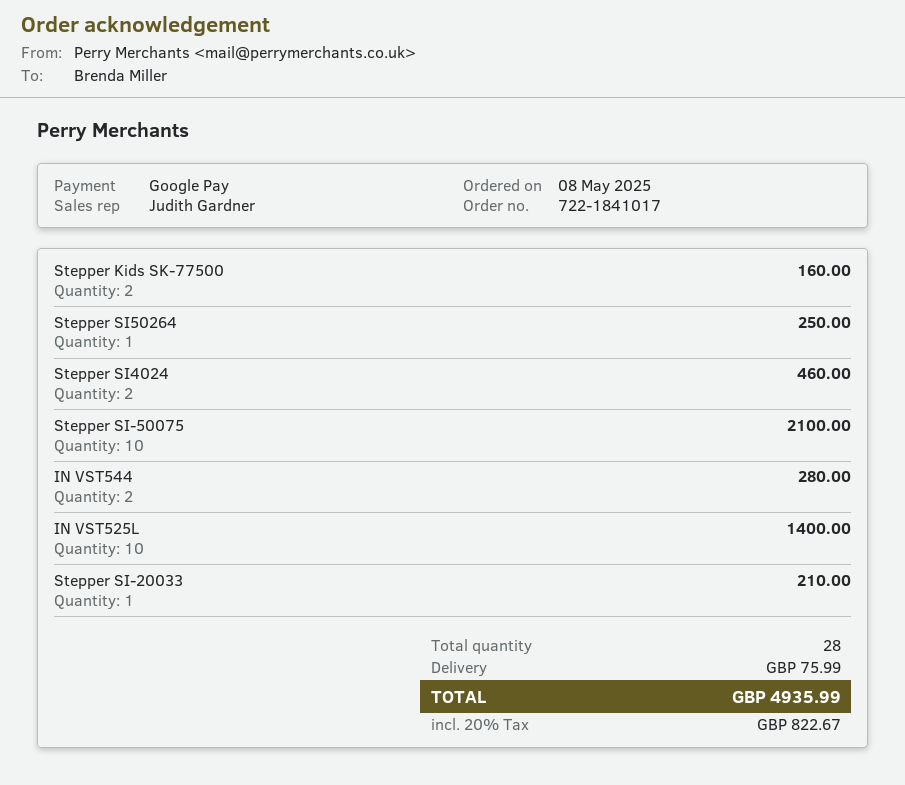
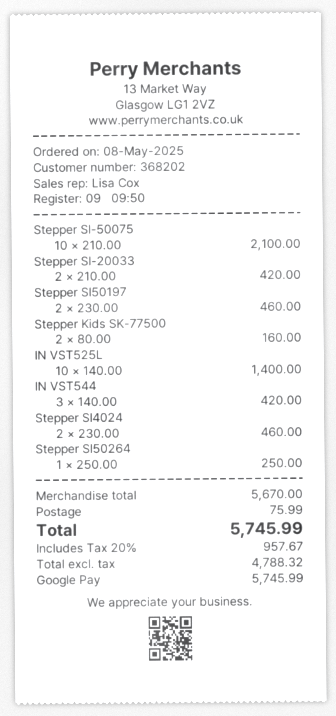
sales rep: Judith Gardner -> Lisa Cox
IN VST544: 2 for 280.00 -> 3 for 420.00
Stepper SI-20033: 1 for 210.00 -> 2 for 420.00
Stepper SI50197: none -> 2 for 460.00
tax: 20% = 822.67 -> 20% = 957.67
total: 4935.99 -> 5745.99

